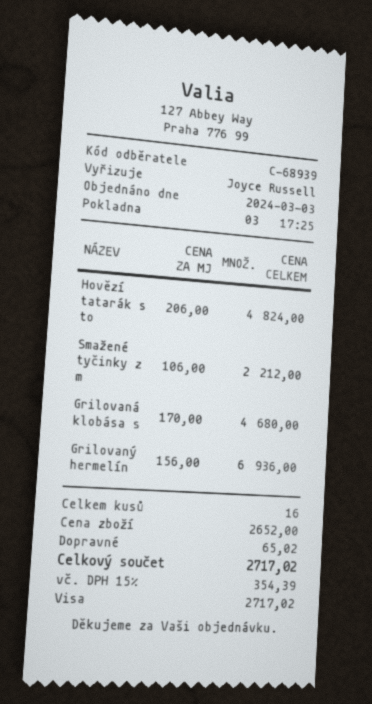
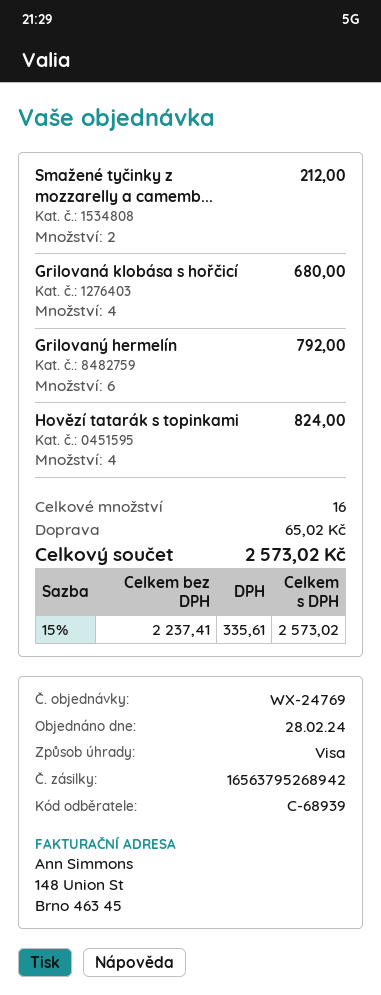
order date: 2024-03-03 -> 2024-02-28
Grilovaný hermelín: 6 for 936.00 -> 6 for 792.00
tax: 15% = 354.39 -> 15% = 335.61
total: 2717.02 -> 2573.02

